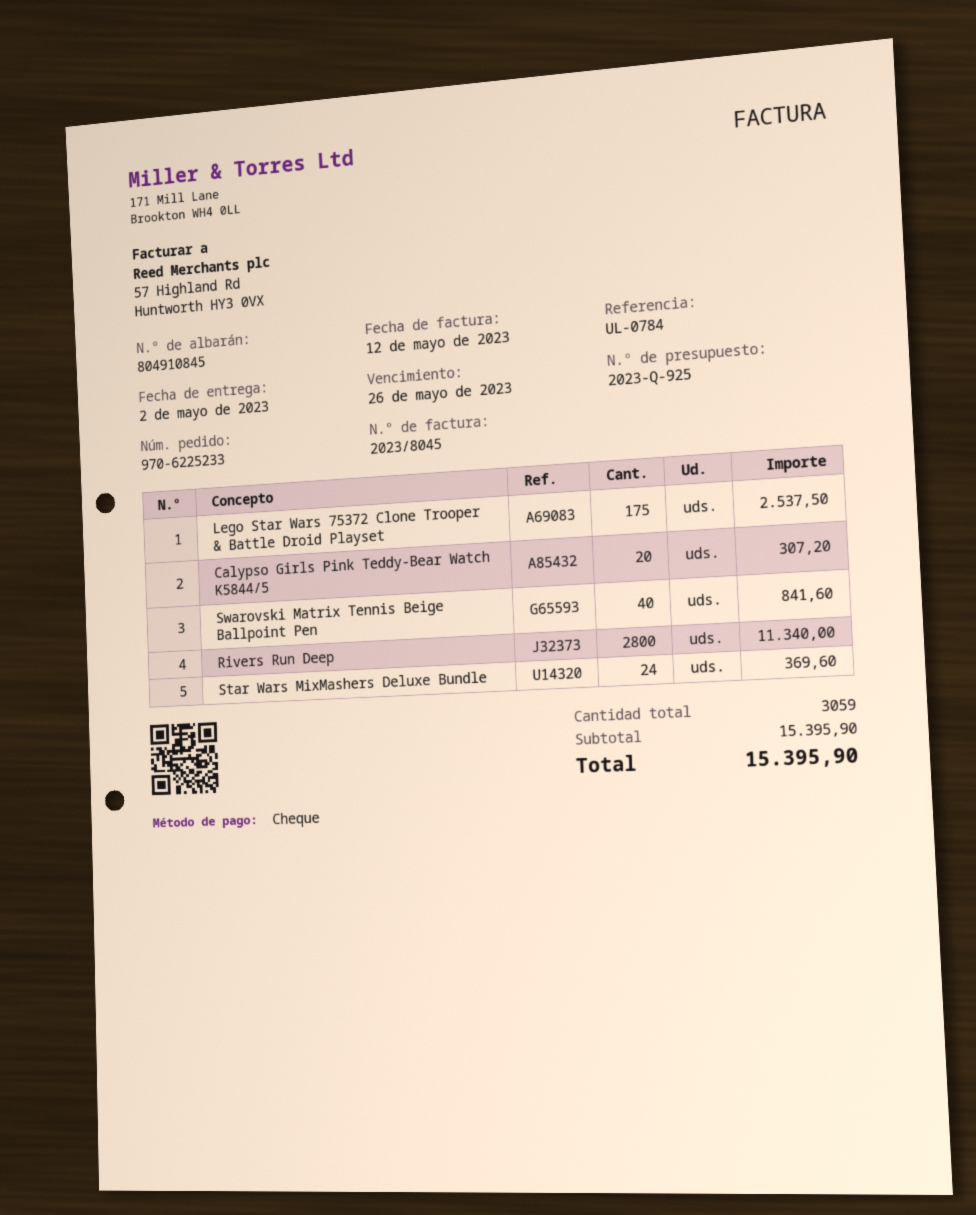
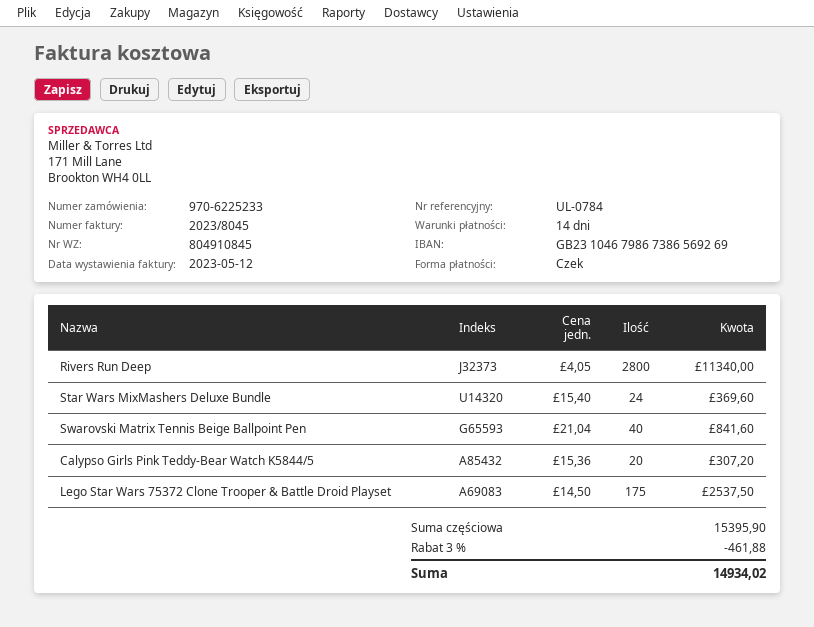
discount: none -> 3% = 461.88
total: 15395.90 -> 14934.02

